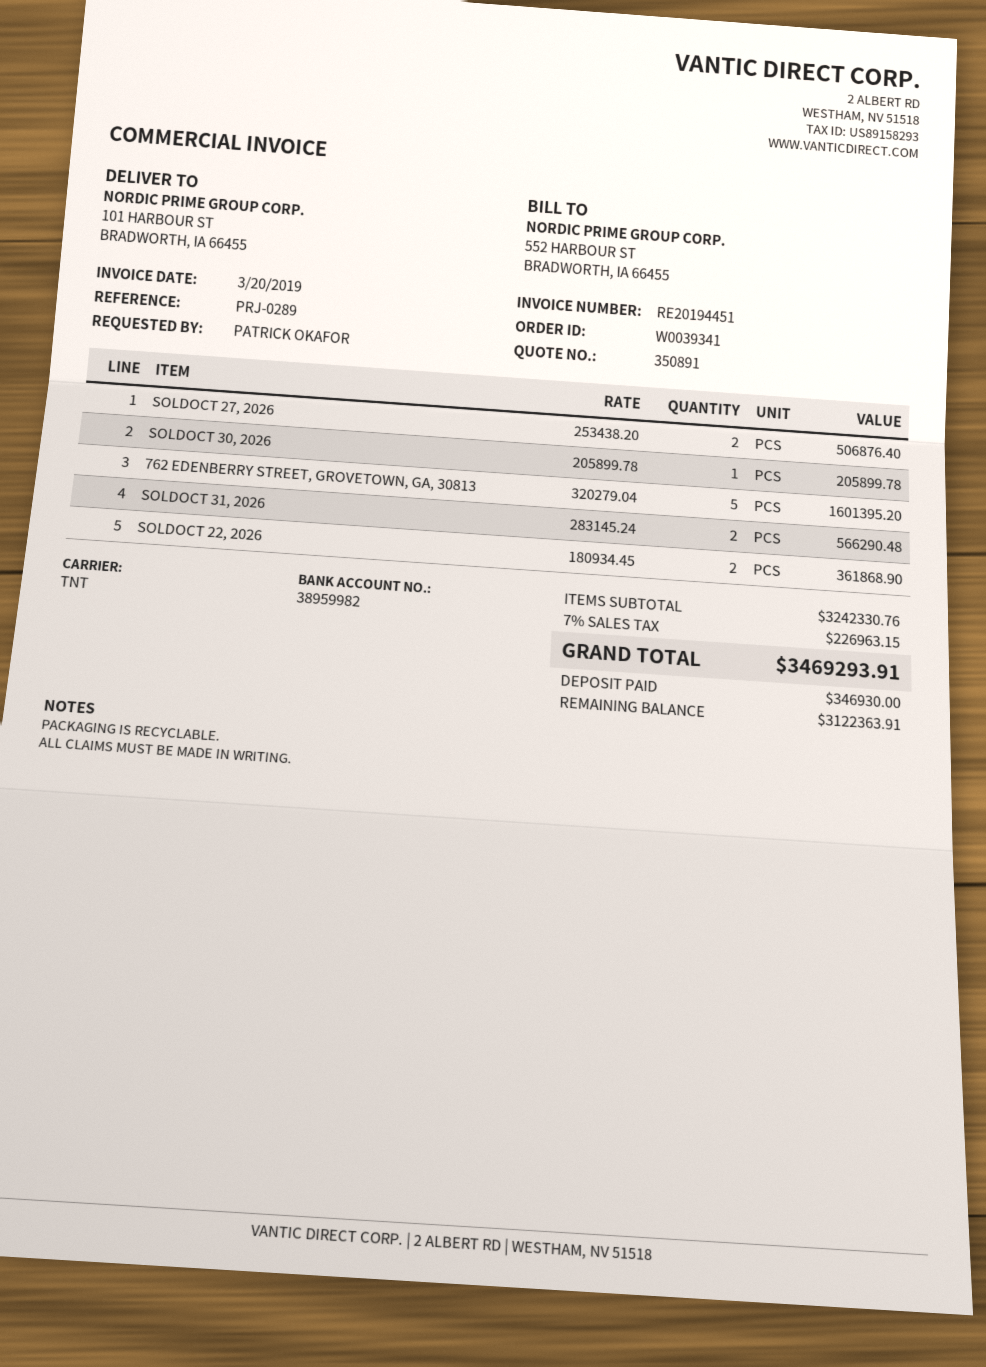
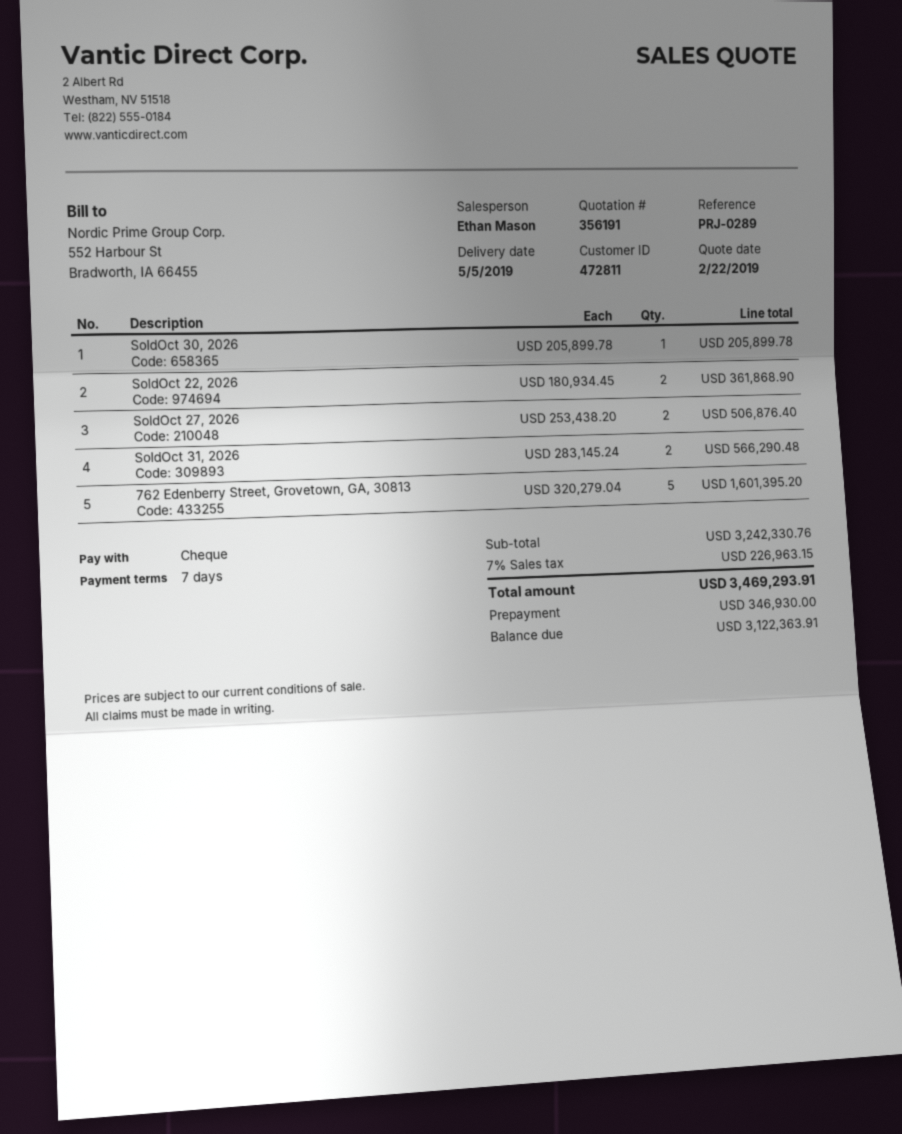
quote number: 350891 -> 356191

